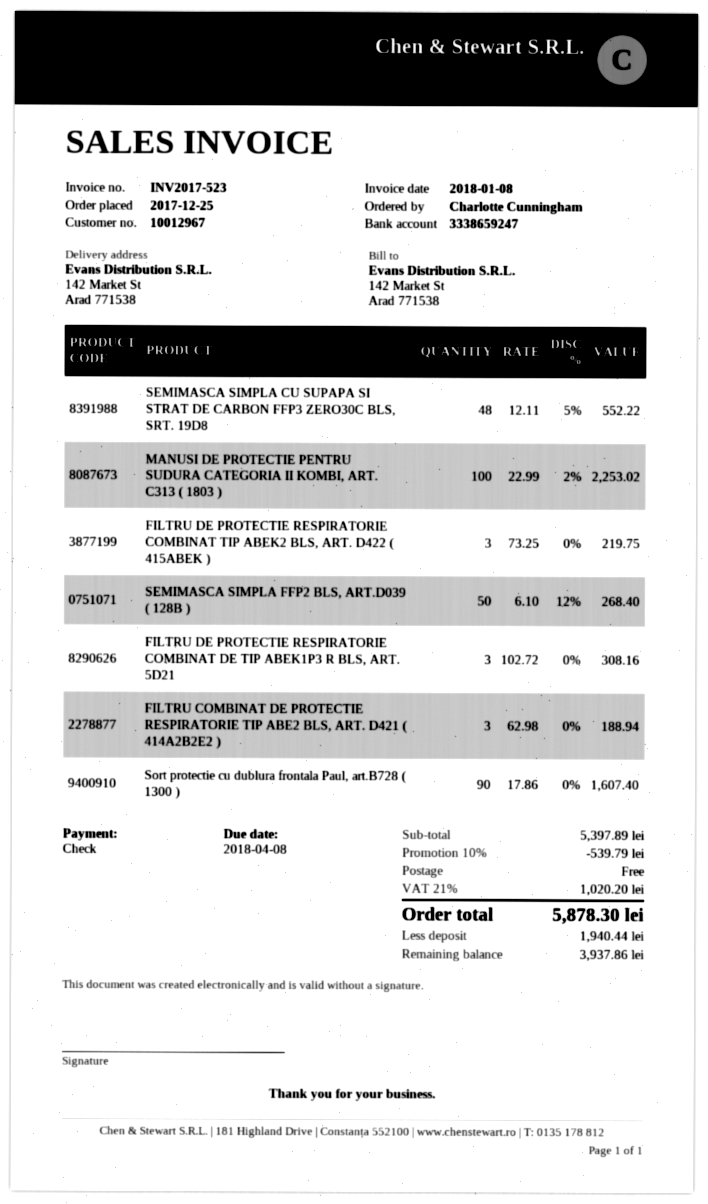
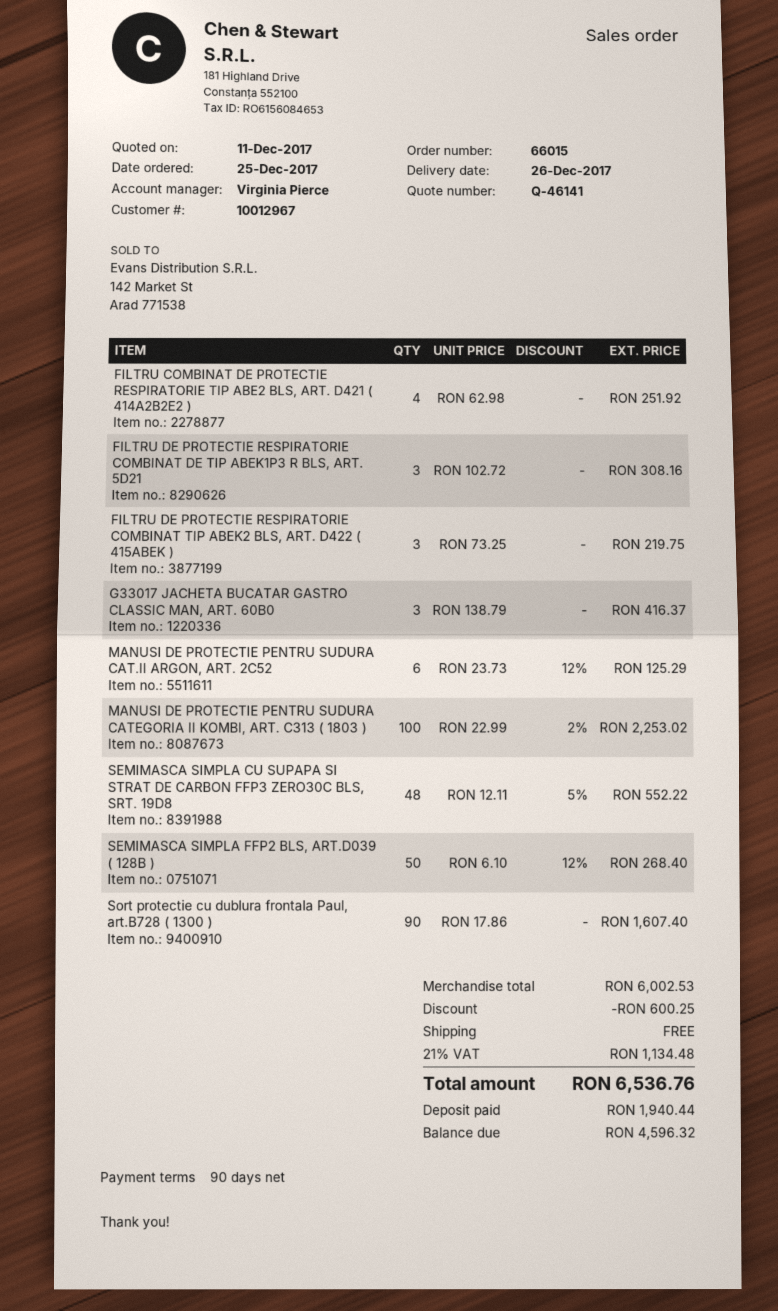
FILTRU COMBINAT DE PROTECTIE RESPIRATORIE TIP ABE2 BLS, ART. D421 ( 414A2B2E2 ): 3 x 62.98 = 188.94 -> 4 x 62.98 = 251.92
G33017 JACHETA BUCATAR GASTRO CLASSIC MAN, ART. 60B0: none -> 3 x 138.79 = 416.37
MANUSI DE PROTECTIE PENTRU SUDURA CAT.II ARGON, ART. 2C52: none -> 6 x 23.73 - 12% = 125.29
subtotal: 5397.89 -> 6002.53
discount: 539.79 -> 600.25
tax: 21% = 1020.20 -> 21% = 1134.48
total: 5878.30 -> 6536.76
balance: 3937.86 -> 4596.32

